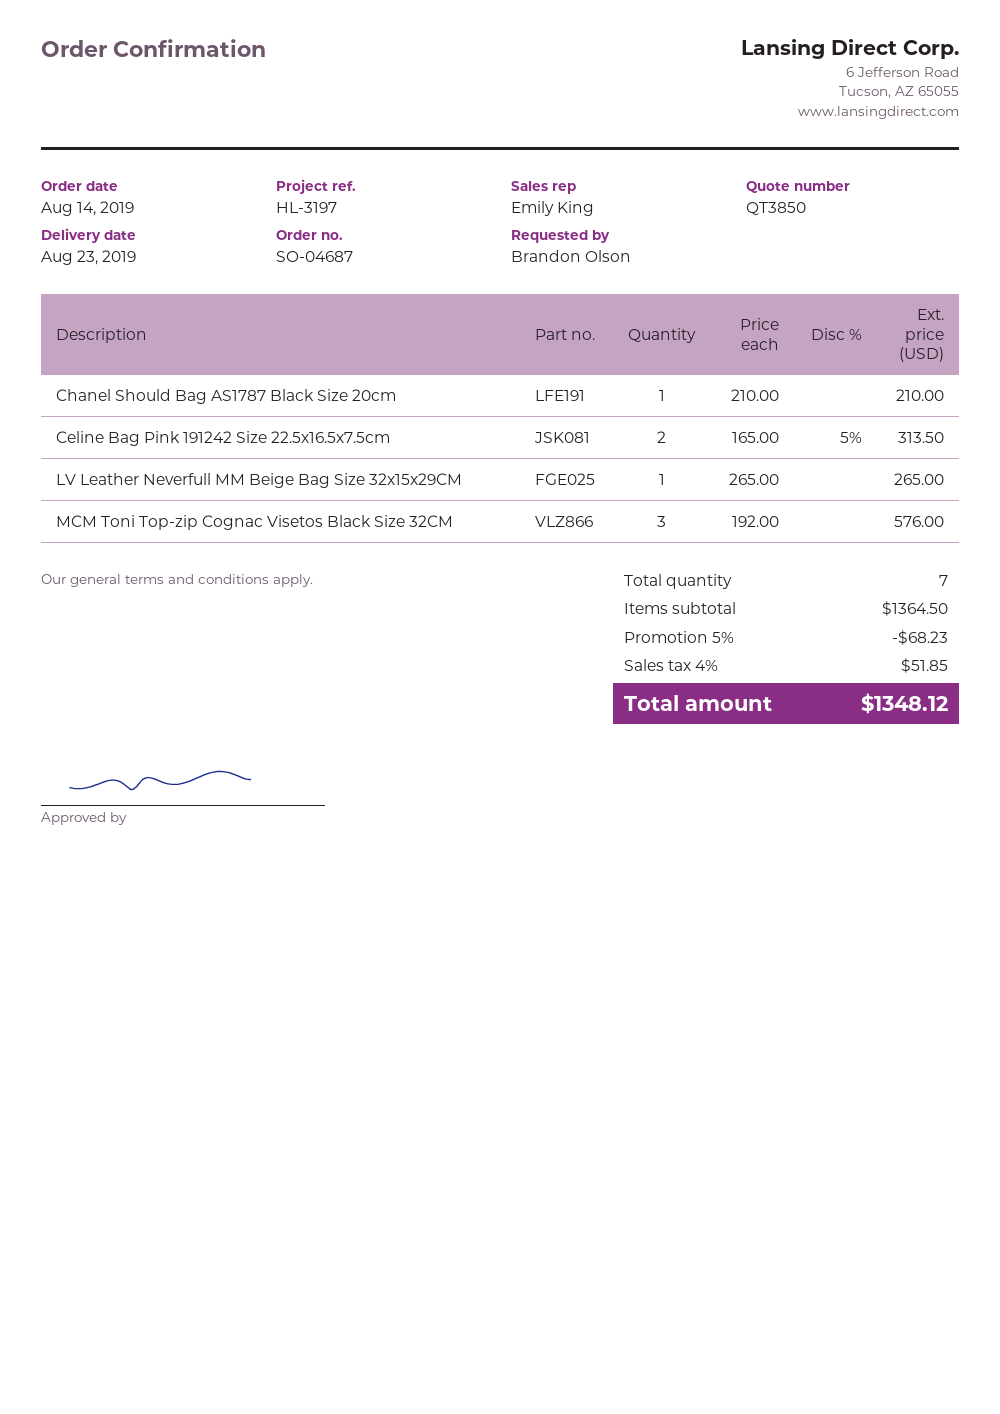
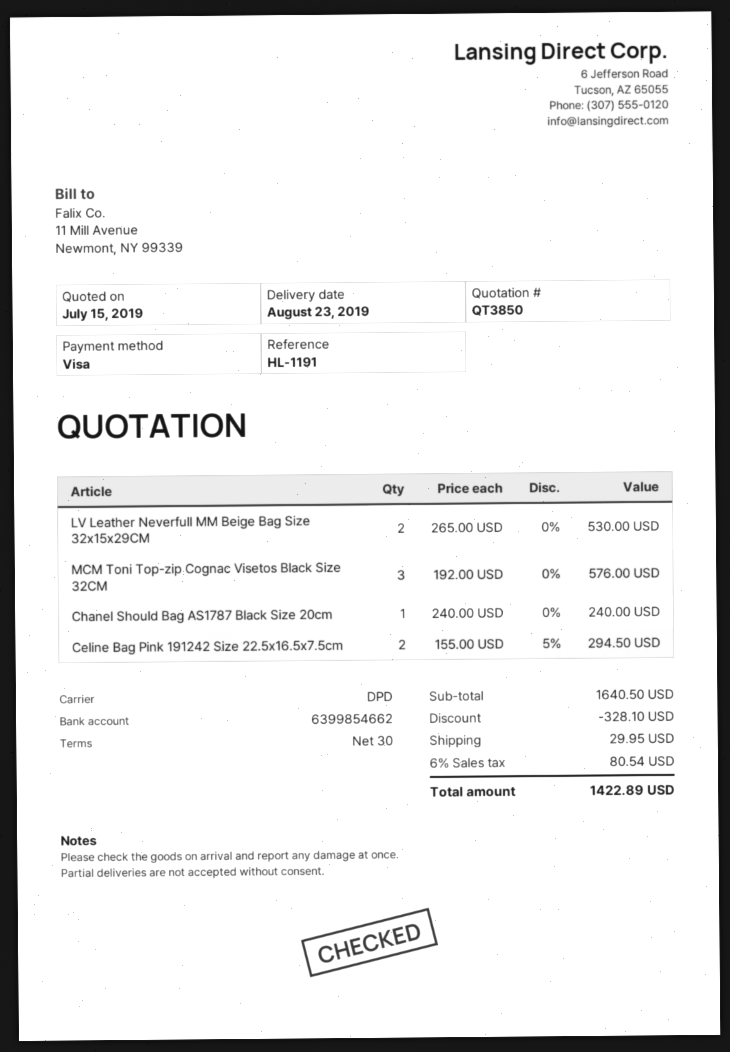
reference: HL-3197 -> HL-1191
Chanel Should Bag AS1787 Black Size 20cm: 1 x 210.00 = 210.00 -> 1 x 240.00 = 240.00
Celine Bag Pink 191242 Size 22.5x16.5x7.5cm: 2 x 165.00 - 5% = 313.50 -> 2 x 155.00 - 5% = 294.50
LV Leather Neverfull MM Beige Bag Size 32x15x29CM: 1 x 265.00 = 265.00 -> 2 x 265.00 = 530.00
subtotal: 1364.50 -> 1640.50
discount: 68.23 -> 328.10
shipping: none -> 29.95
tax: 4% = 51.85 -> 6% = 80.54
total: 1348.12 -> 1422.89

